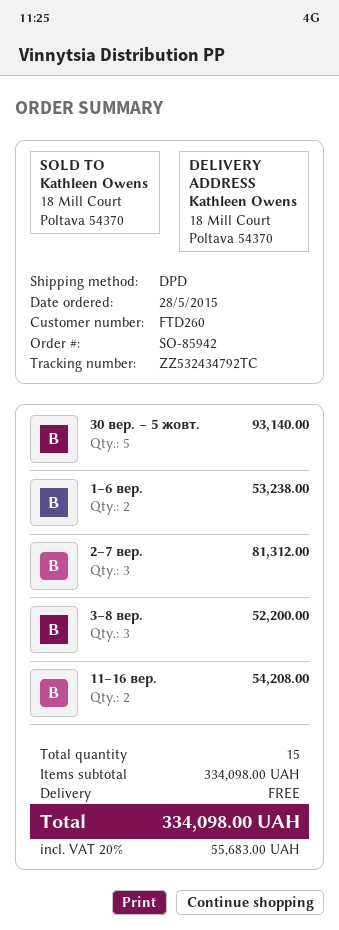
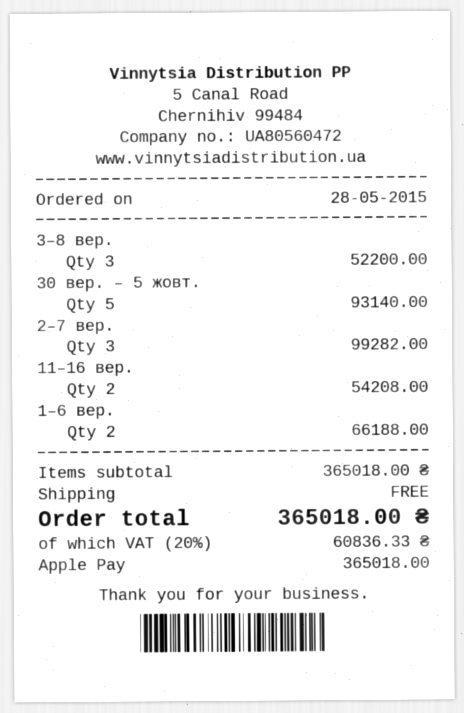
1–6 вер.: 2 for 53238.00 -> 2 for 66188.00
2–7 вер.: 3 for 81312.00 -> 3 for 99282.00
subtotal: 334098.00 -> 365018.00
tax: 20% = 55683.00 -> 20% = 60836.33
total: 334098.00 -> 365018.00

